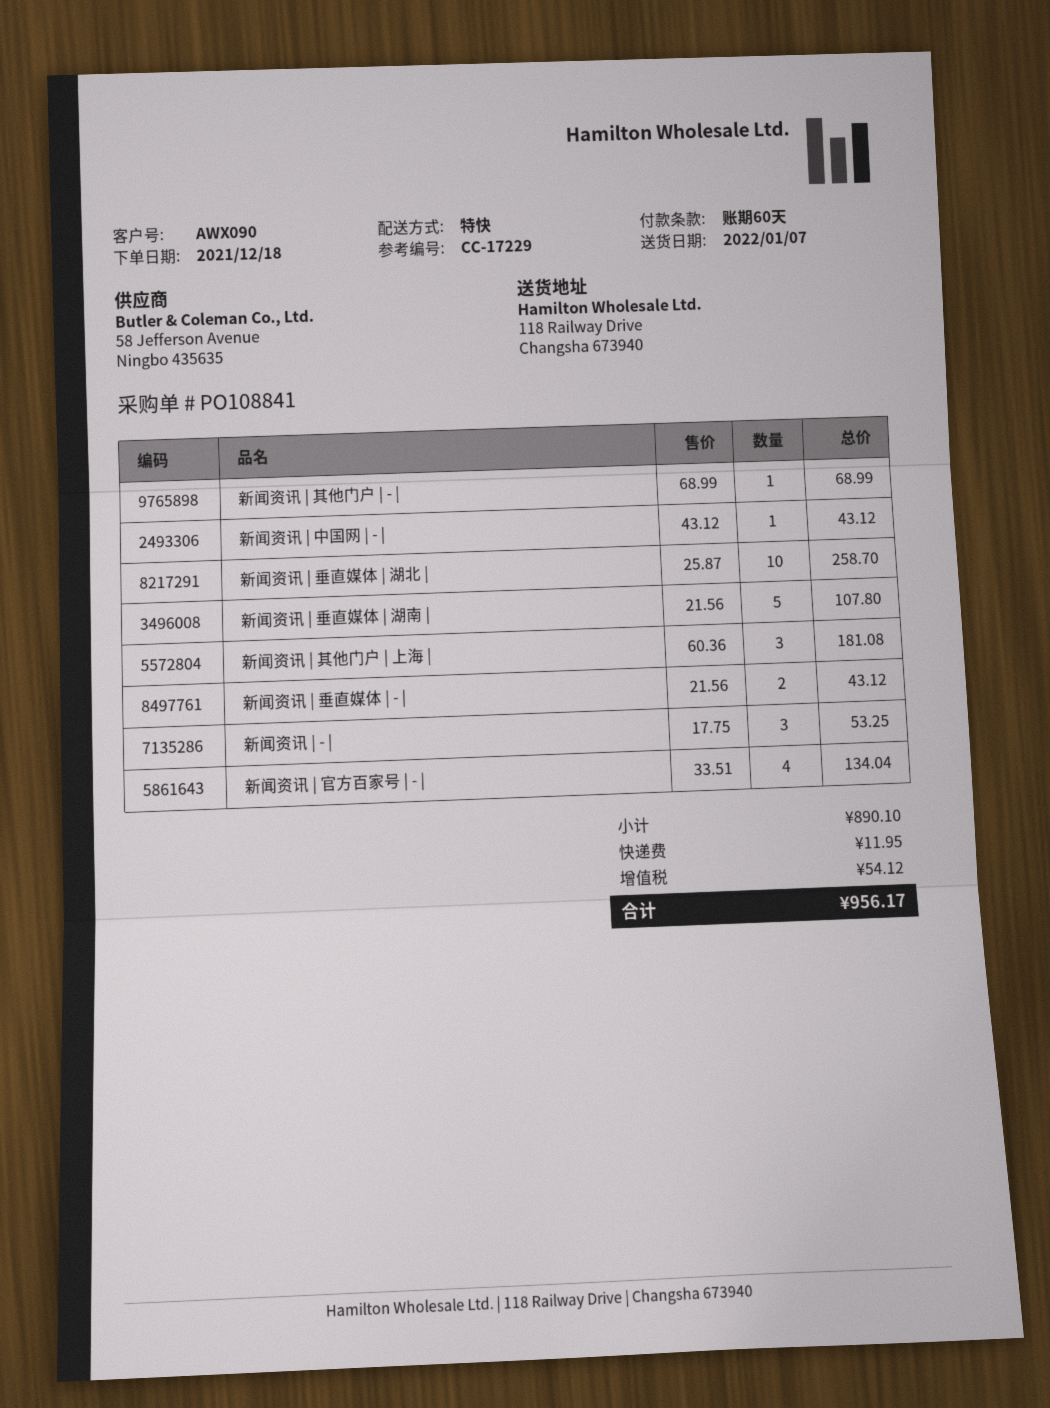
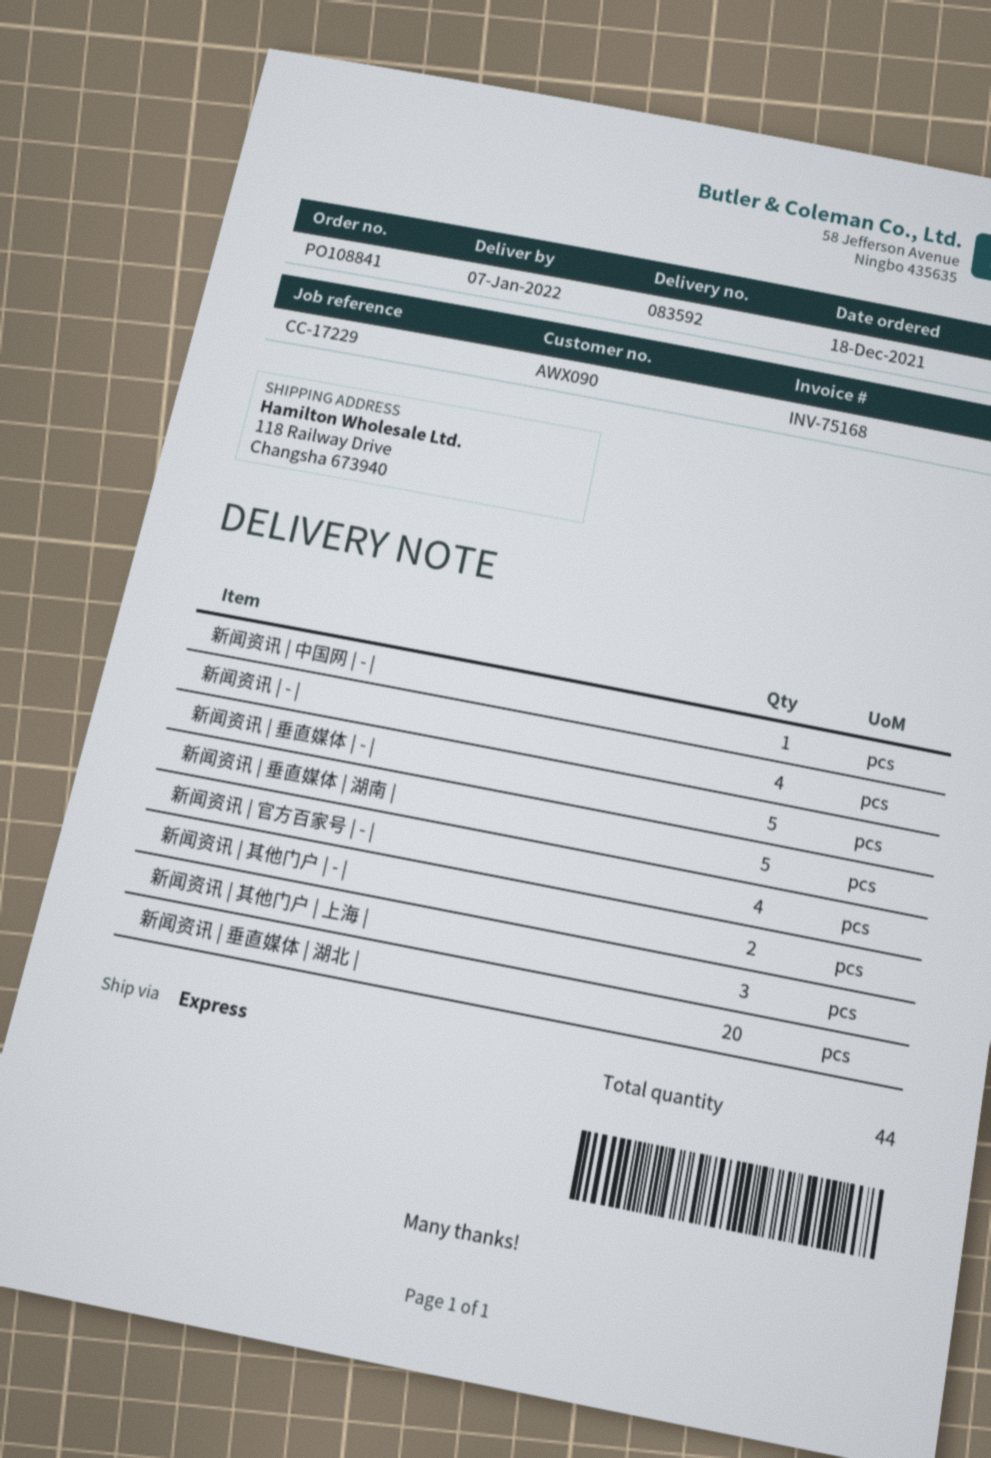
新闻资讯 | 其他门户 | - |: 1 -> 2
新闻资讯 | 垂直媒体 | 湖北 |: 10 -> 20
新闻资讯 | 垂直媒体 | - |: 2 -> 5
新闻资讯 | - |: 3 -> 4

